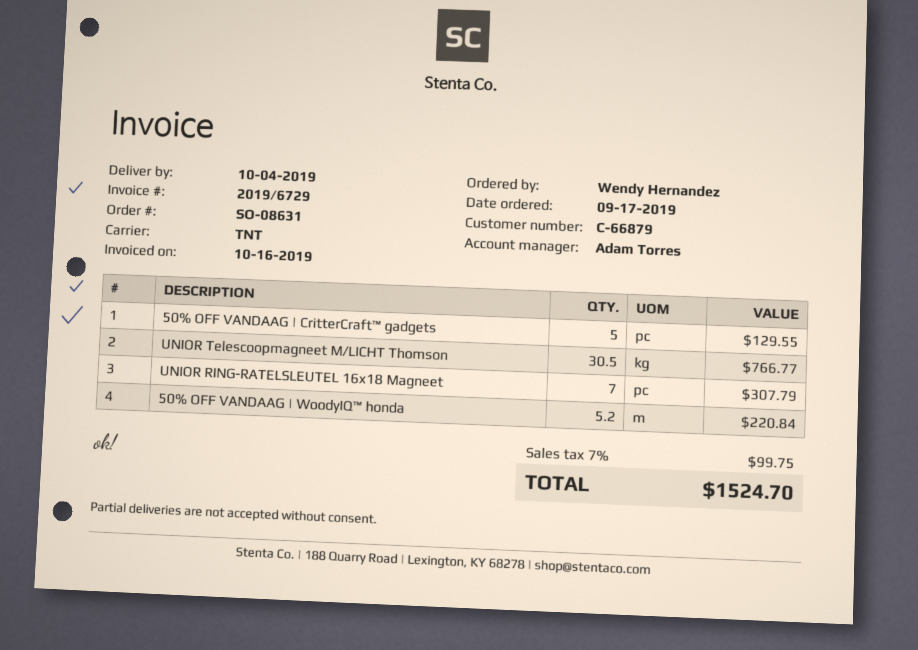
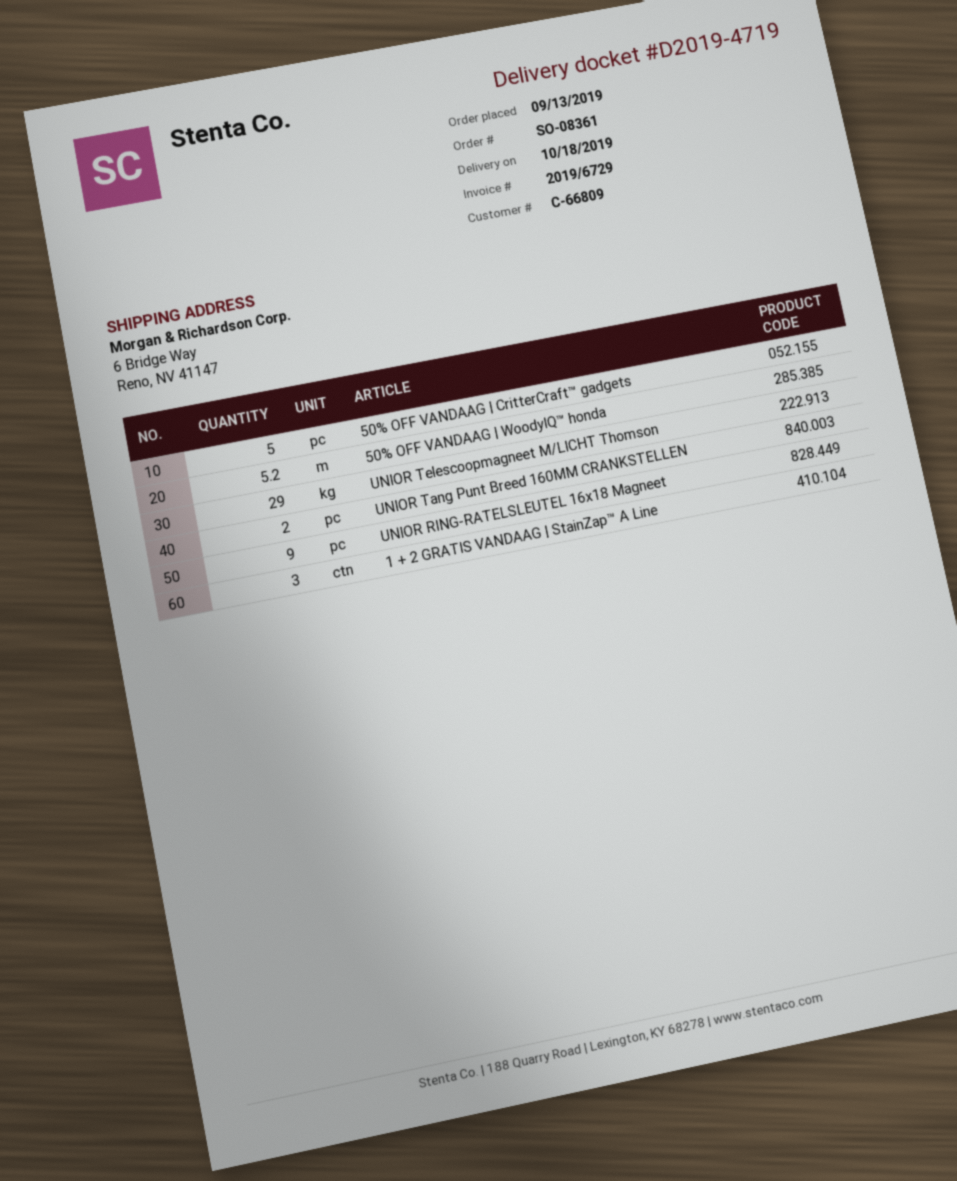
order number: SO-08631 -> SO-08361
order date: 2019-09-17 -> 2019-09-13
delivery date: 2019-10-04 -> 2019-10-18
customer number: C-66879 -> C-66809
UNIOR Telescoopmagneet M/LICHT Thomson: 30.5 -> 29
UNIOR RING-RATELSLEUTEL 16x18 Magneet: 7 -> 9
UNIOR Tang Punt Breed 160MM CRANKSTELLEN: none -> 2
1 + 2 GRATIS VANDAAG | StainZap™ A Line: none -> 3

